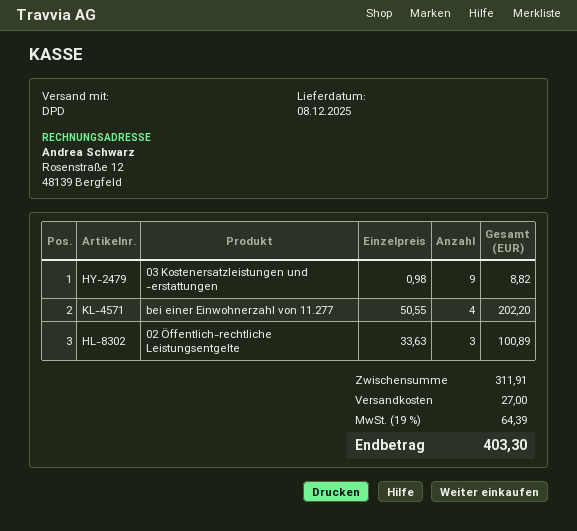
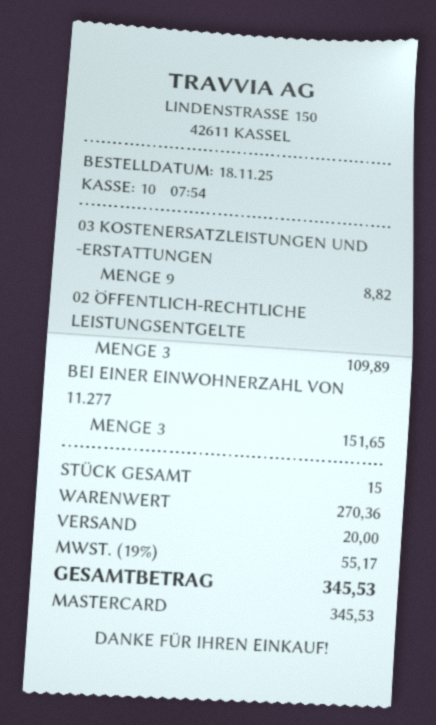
bei einer Einwohnerzahl von 11.277: 4 for 202.20 -> 3 for 151.65
02 Öffentlich-rechtliche Leistungsentgelte: 3 for 100.89 -> 3 for 109.89
subtotal: 311.91 -> 270.36
shipping: 27.00 -> 20.00
tax: 19% = 64.39 -> 19% = 55.17
total: 403.30 -> 345.53

